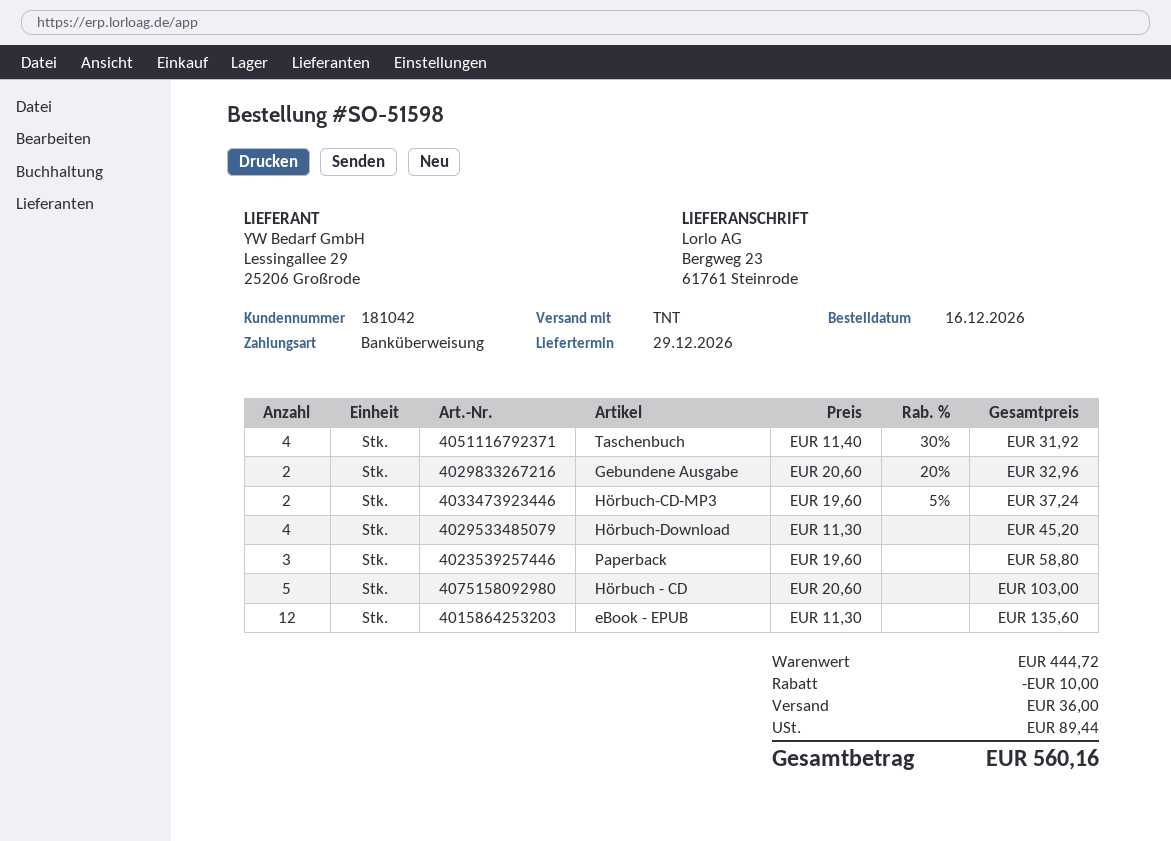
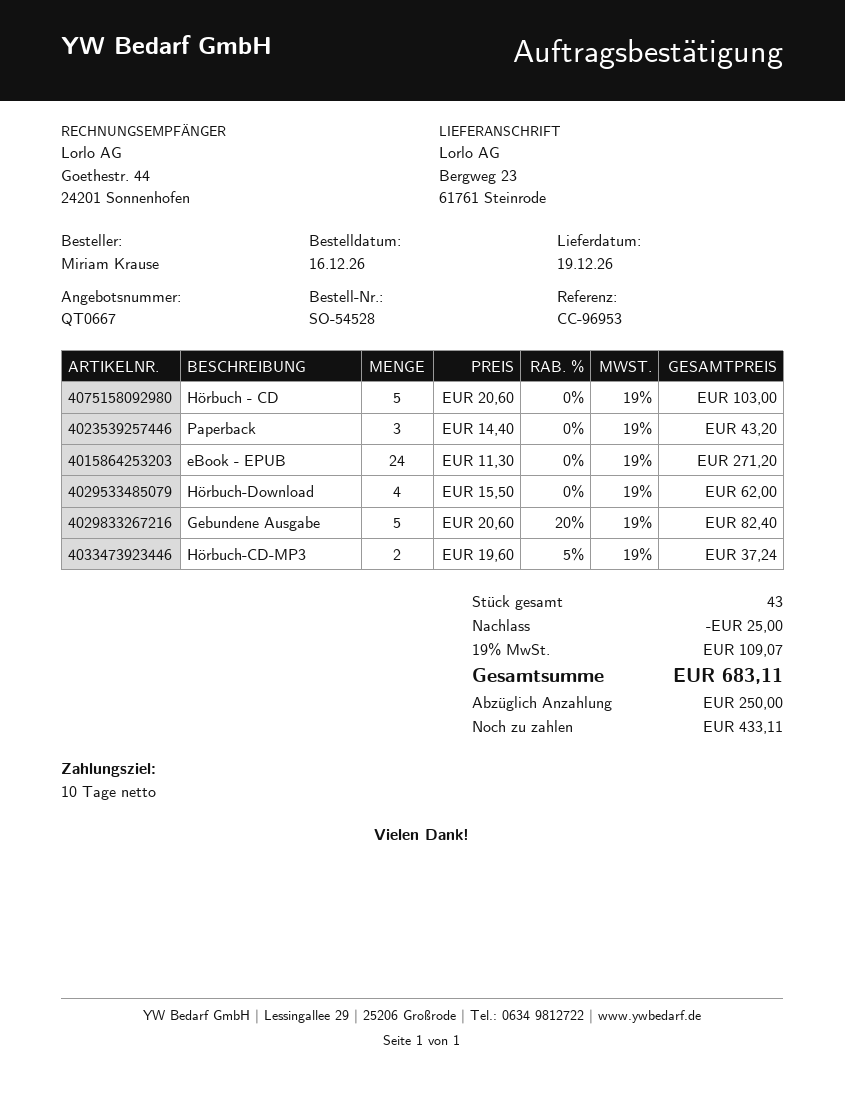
order number: SO-51598 -> SO-54528
delivery date: 2026-12-29 -> 2026-12-19
Taschenbuch: 4 x 11.40 - 30% = 31.92 -> none
Gebundene Ausgabe: 2 x 20.60 - 20% = 32.96 -> 5 x 20.60 - 20% = 82.40
Hörbuch-Download: 4 x 11.30 = 45.20 -> 4 x 15.50 = 62.00
Paperback: 3 x 19.60 = 58.80 -> 3 x 14.40 = 43.20
eBook - EPUB: 12 x 11.30 = 135.60 -> 24 x 11.30 = 271.20
discount: 10.00 -> 25.00
shipping: 36.00 -> none
tax: 89.44 -> 109.07
total: 560.16 -> 683.11

